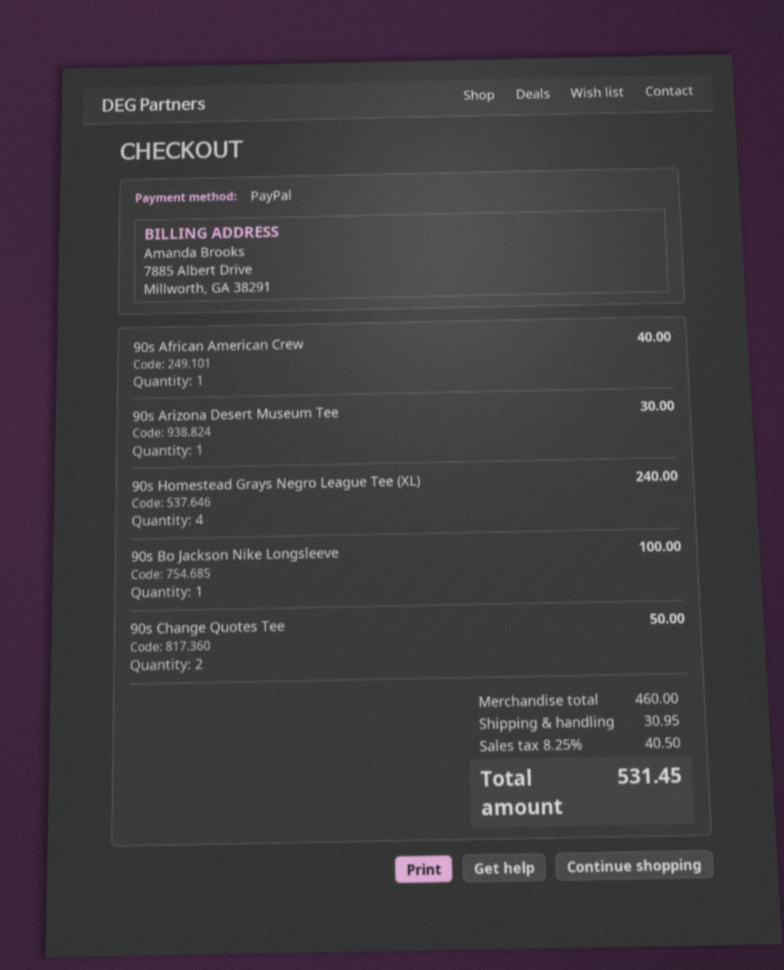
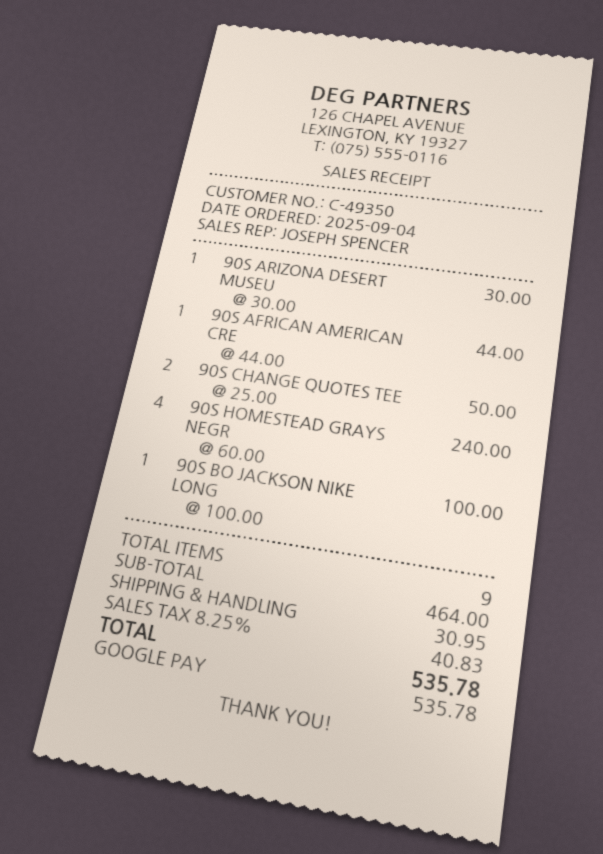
payment method: PayPal -> Google Pay
90s African American Crew: 1 for 40.00 -> 1 for 44.00
subtotal: 460.00 -> 464.00
tax: 8.25% = 40.50 -> 8.25% = 40.83
total: 531.45 -> 535.78

